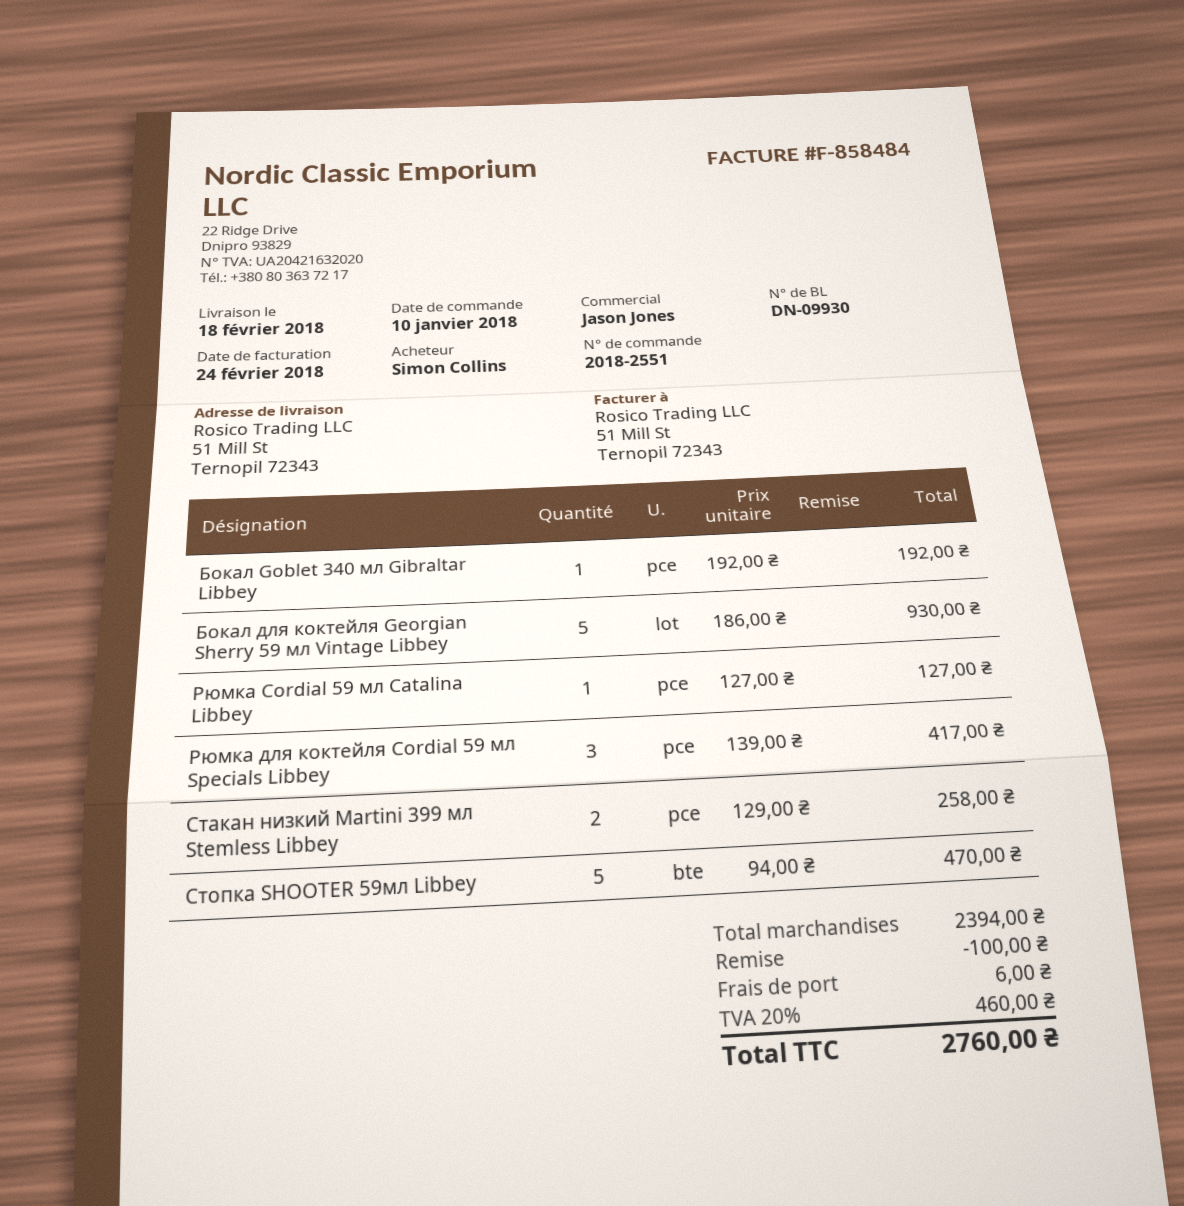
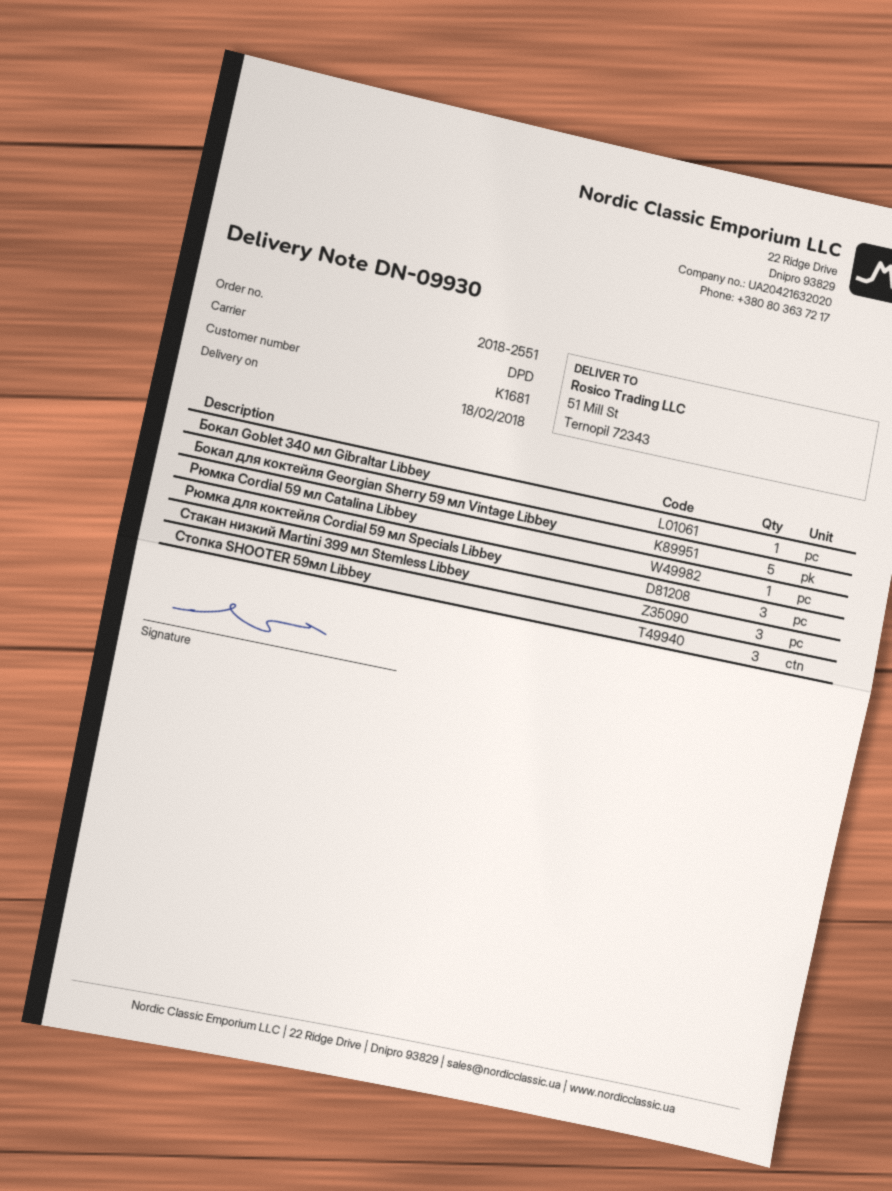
Стакан низкий Martini 399 мл Stemless Libbey: 2 -> 3
Стопка SHOOTER 59мл Libbey: 5 -> 3

